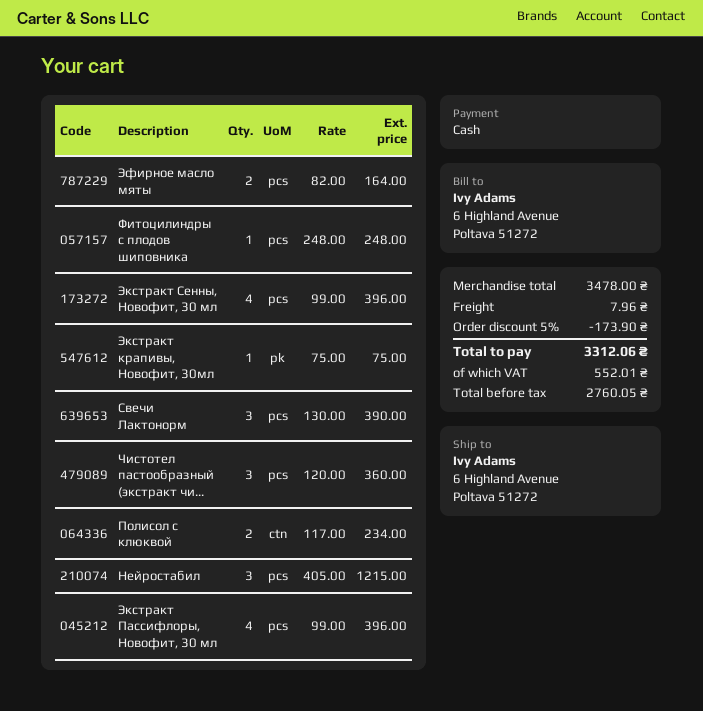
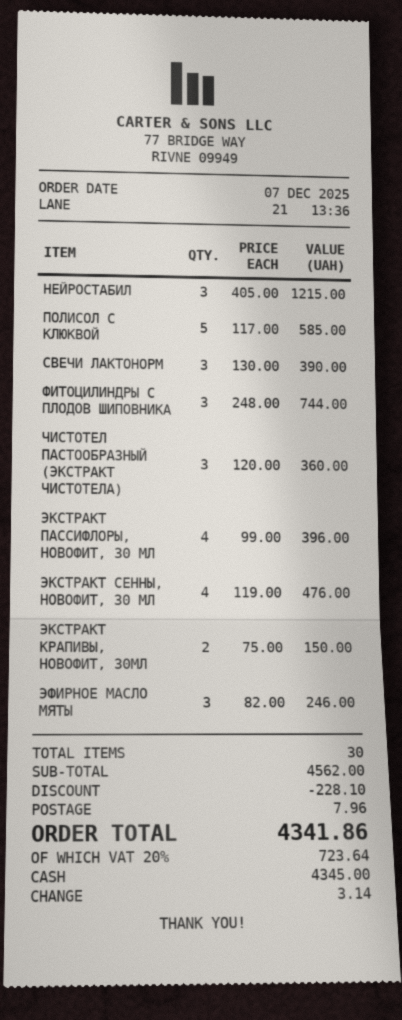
Эфирное масло мяты: 2 x 82.00 = 164.00 -> 3 x 82.00 = 246.00
Фитоцилиндры с плодов шиповника: 1 x 248.00 = 248.00 -> 3 x 248.00 = 744.00
Экстракт Сенны, Новофит, 30 мл: 4 x 99.00 = 396.00 -> 4 x 119.00 = 476.00
Экстракт крапивы, Новофит, 30мл: 1 x 75.00 = 75.00 -> 2 x 75.00 = 150.00
Полисол с клюквой: 2 x 117.00 = 234.00 -> 5 x 117.00 = 585.00
subtotal: 3478.00 -> 4562.00
discount: 173.90 -> 228.10
tax: 552.01 -> 723.64
total: 3312.06 -> 4341.86

